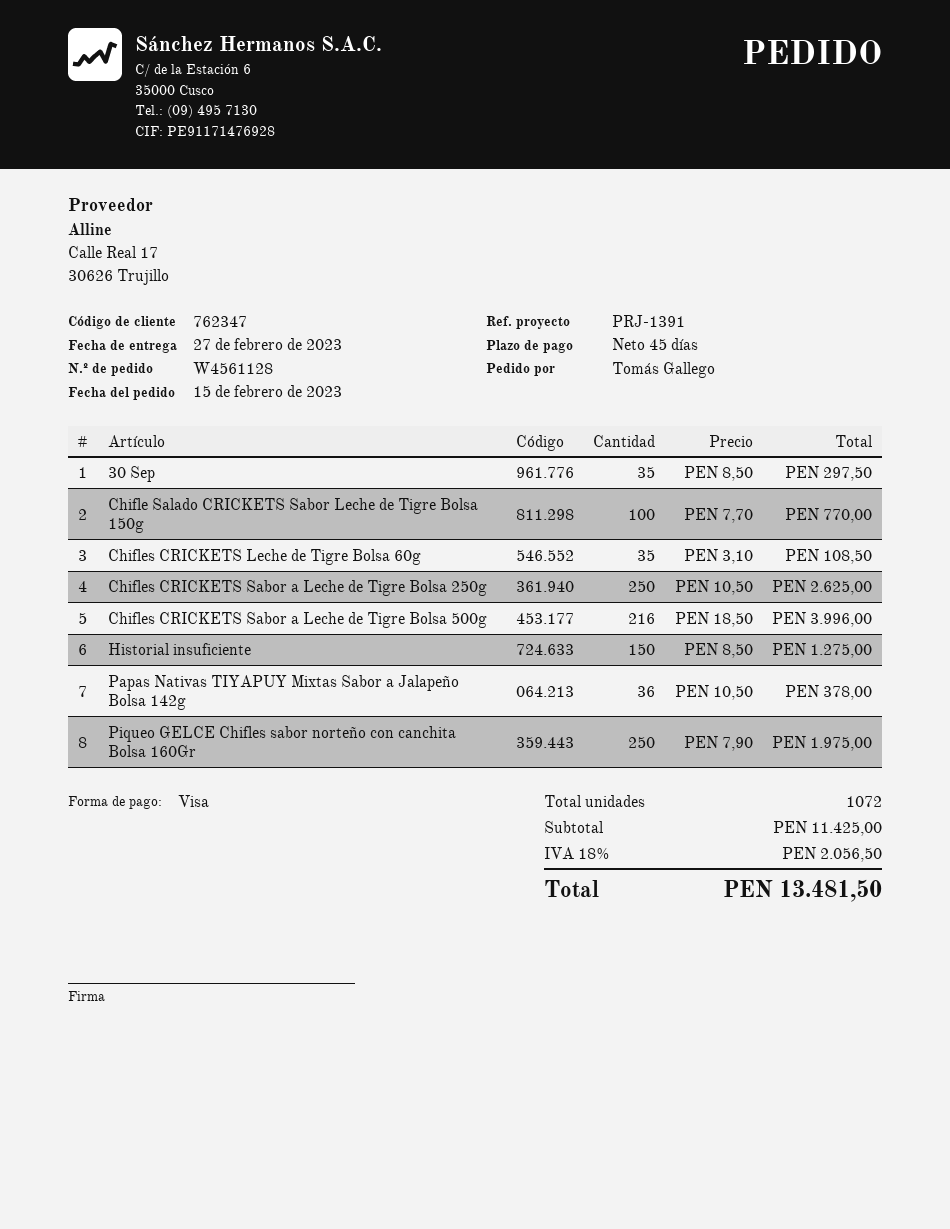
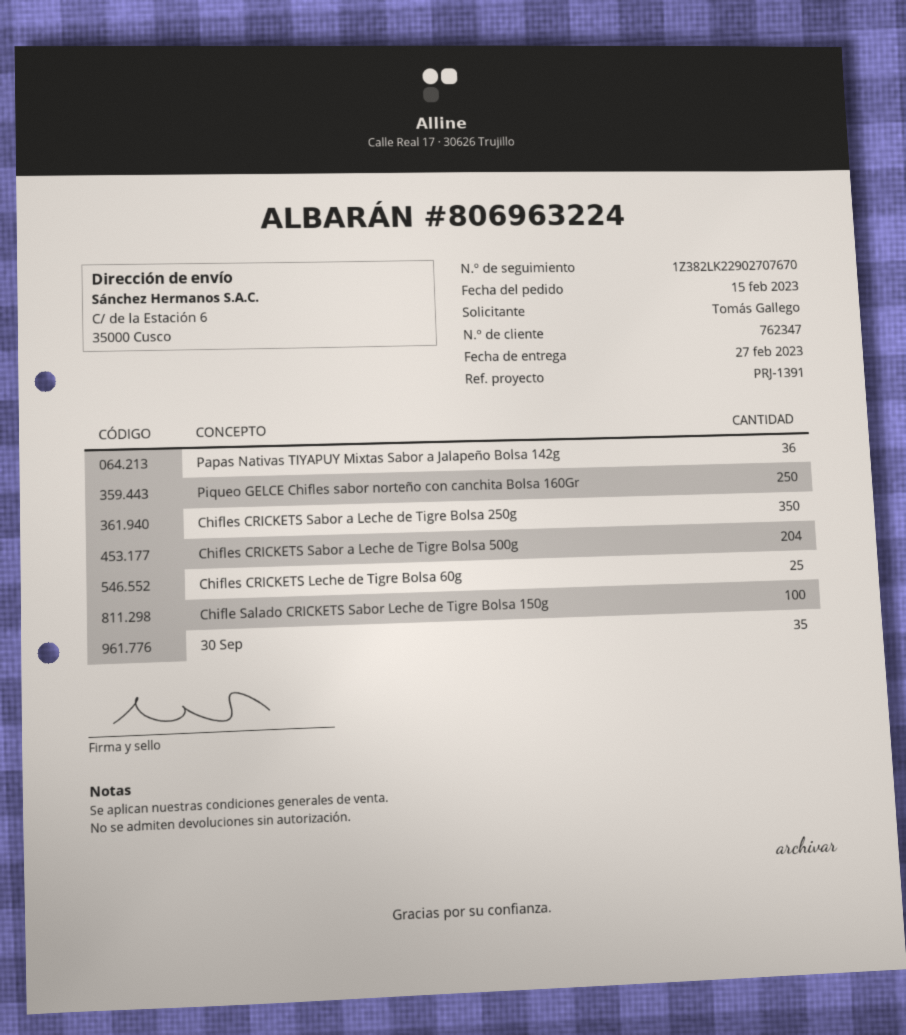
Chifles CRICKETS Leche de Tigre Bolsa 60g: 35 -> 25
Chifles CRICKETS Sabor a Leche de Tigre Bolsa 250g: 250 -> 350
Chifles CRICKETS Sabor a Leche de Tigre Bolsa 500g: 216 -> 204
Historial insuficiente: 150 -> none

